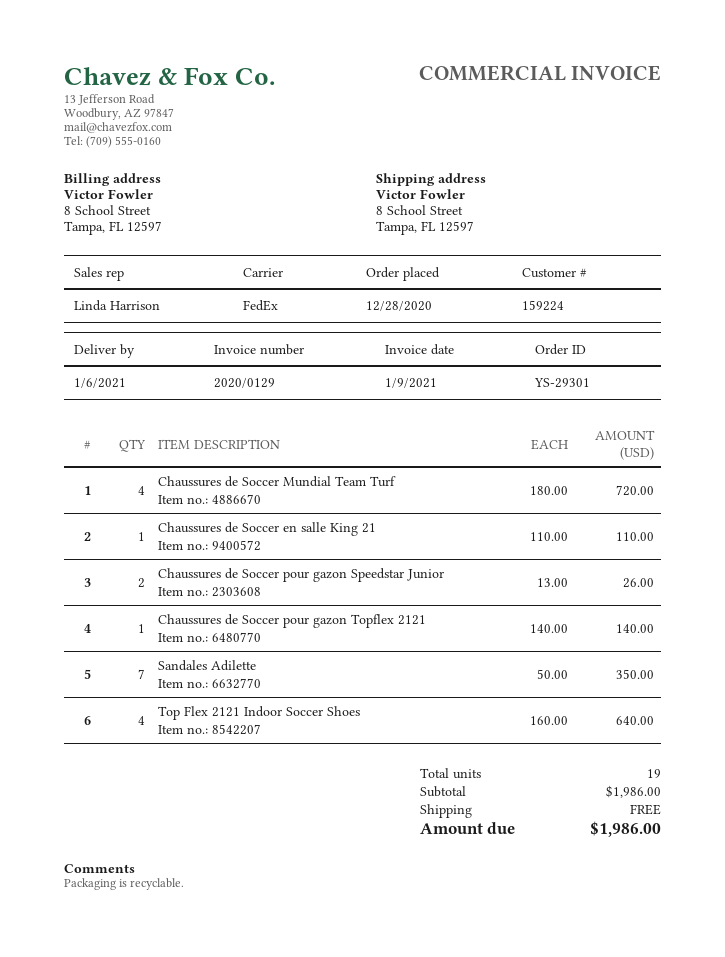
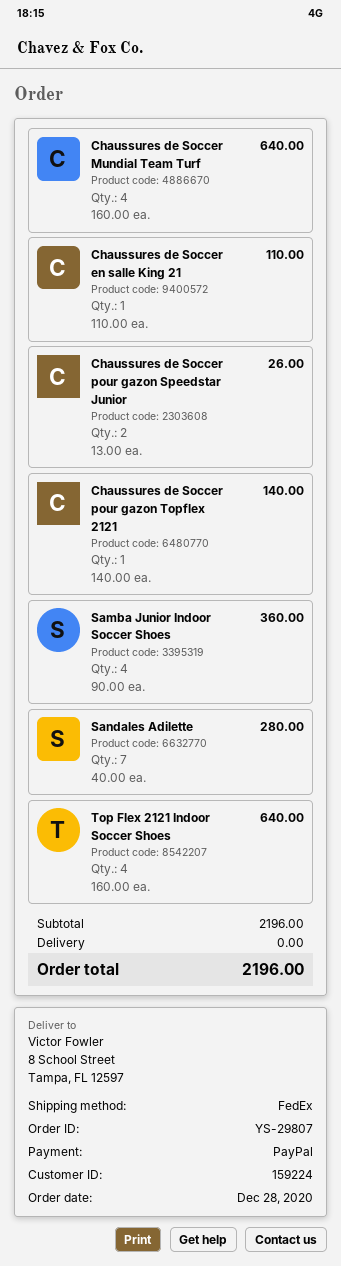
order number: YS-29301 -> YS-29807
Chaussures de Soccer Mundial Team Turf: 4 x 180.00 = 720.00 -> 4 x 160.00 = 640.00
Sandales Adilette: 7 x 50.00 = 350.00 -> 7 x 40.00 = 280.00
Samba Junior Indoor Soccer Shoes: none -> 4 x 90.00 = 360.00
subtotal: 1986.00 -> 2196.00
total: 1986.00 -> 2196.00

